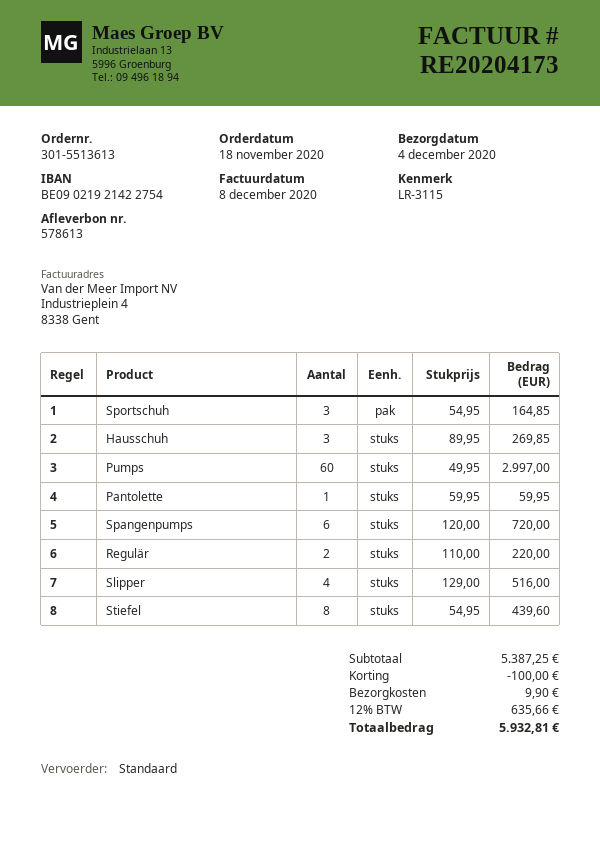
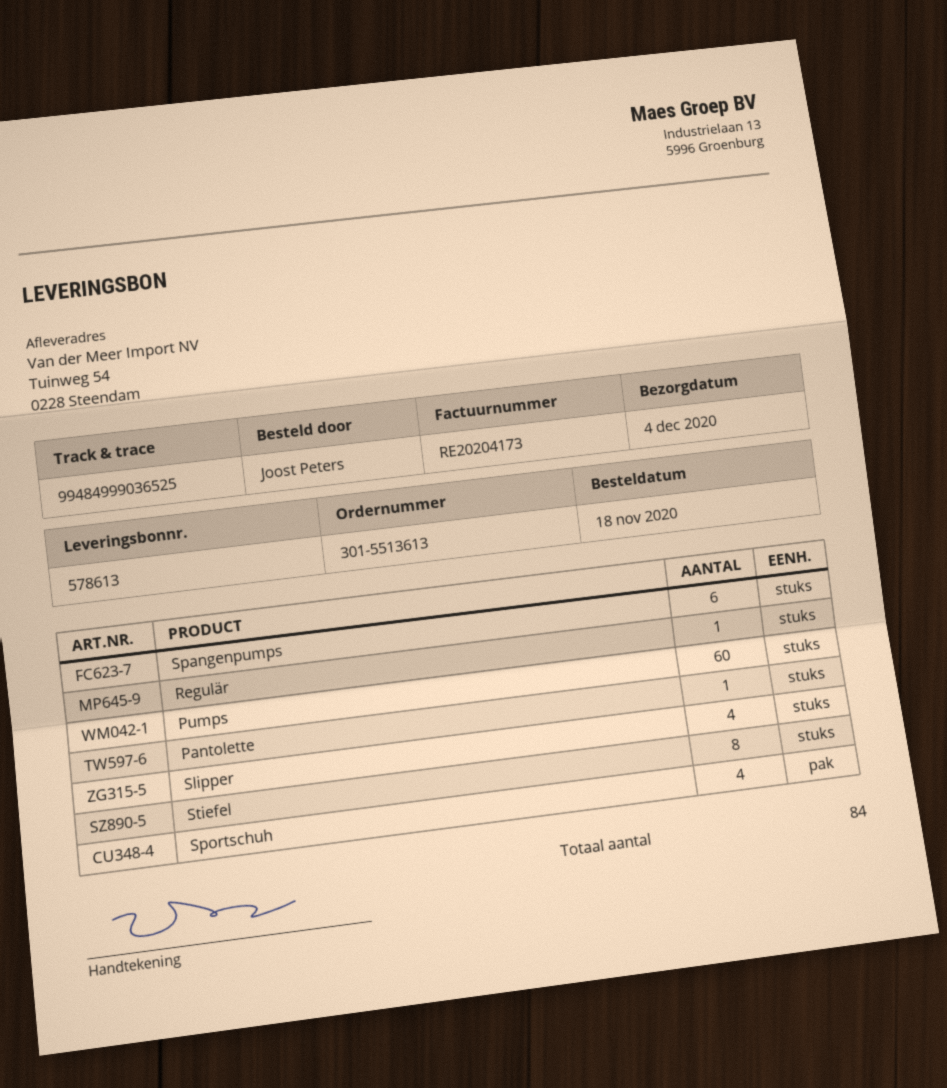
Sportschuh: 3 -> 4
Hausschuh: 3 -> none
Regulär: 2 -> 1

